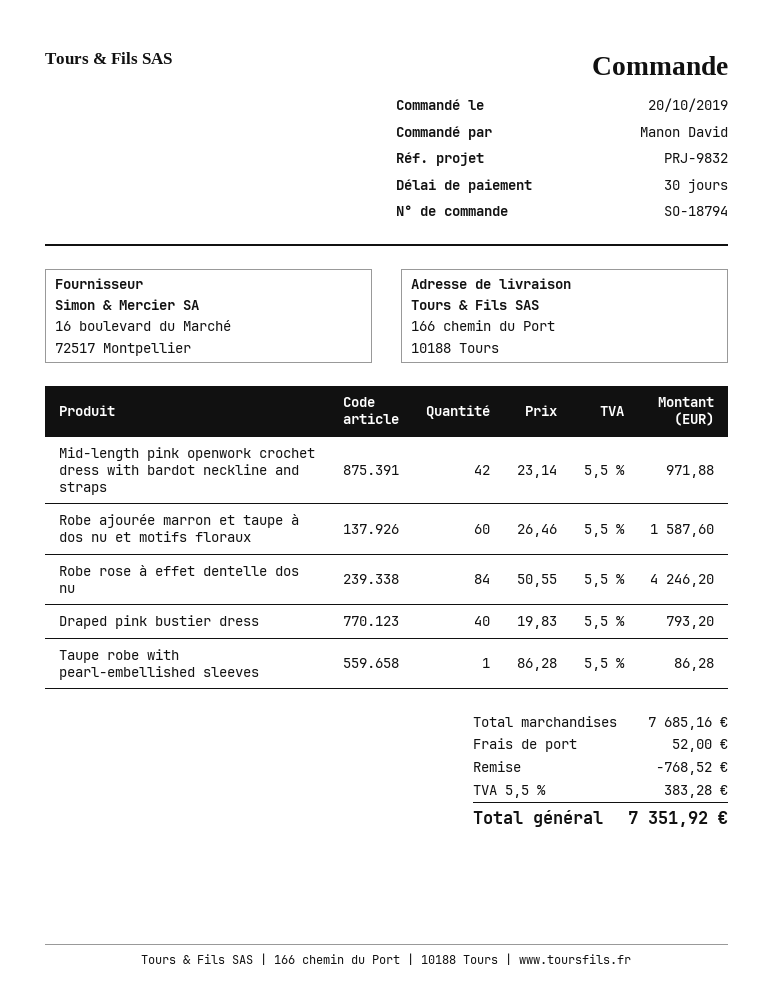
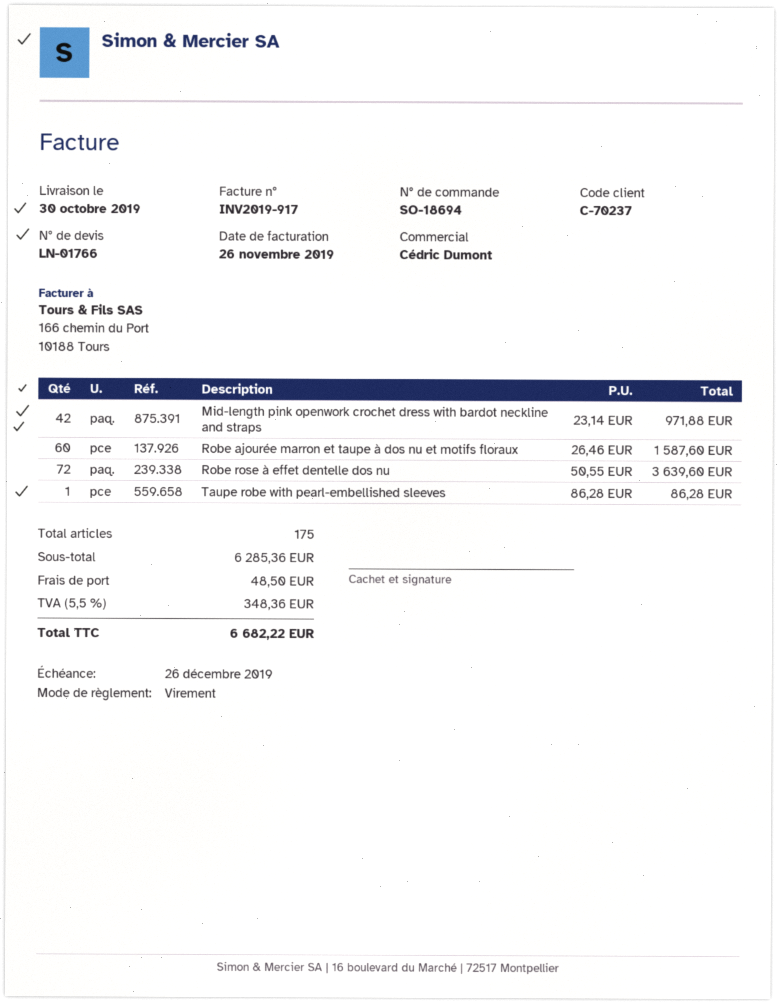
order number: SO-18794 -> SO-18694
Robe rose à effet dentelle dos nu: 84 x 50.55 = 4246.20 -> 72 x 50.55 = 3639.60
Draped pink bustier dress: 40 x 19.83 = 793.20 -> none
subtotal: 7685.16 -> 6285.36
discount: 768.52 -> none
shipping: 52.00 -> 48.50
tax: 5.5% = 383.28 -> 5.5% = 348.36
total: 7351.92 -> 6682.22

